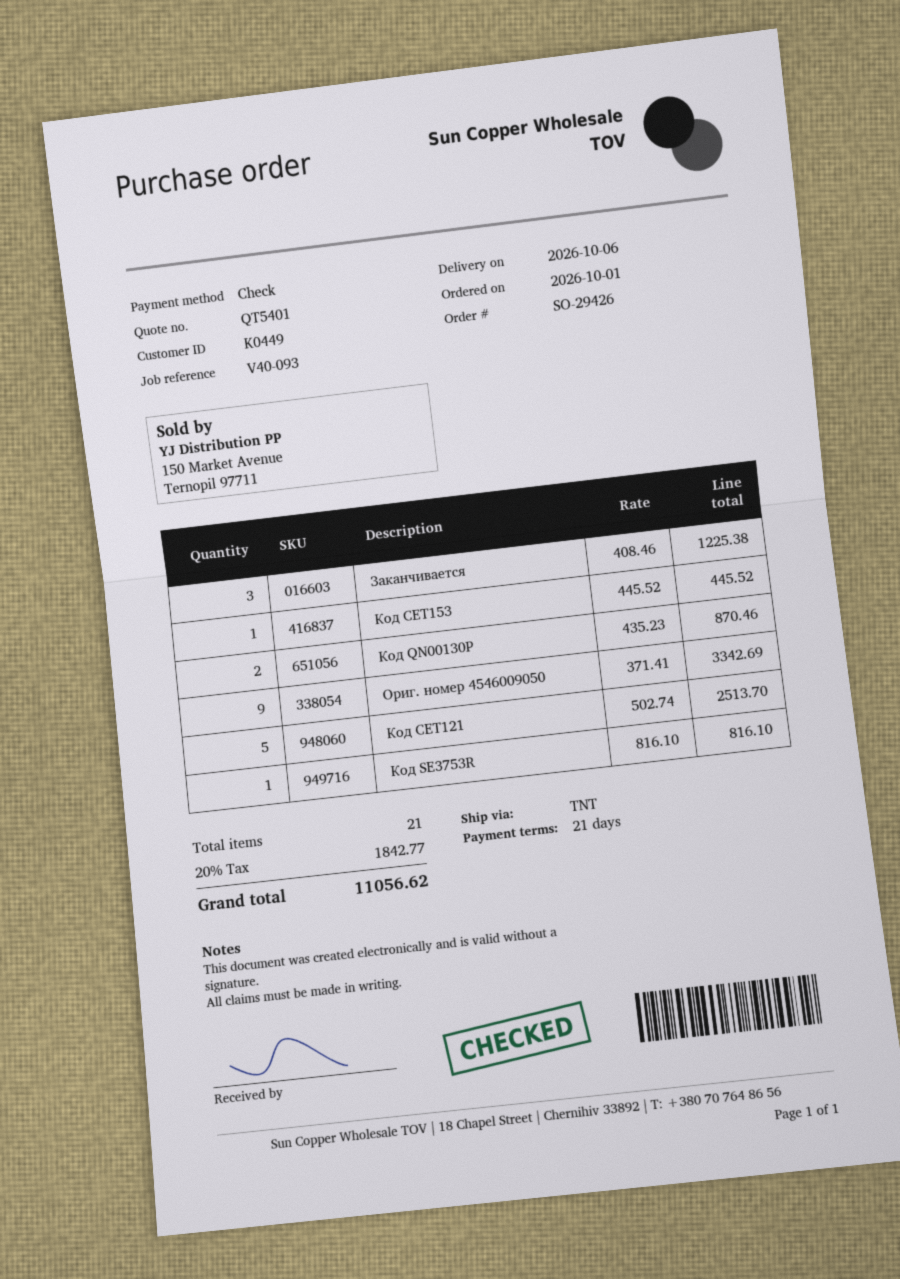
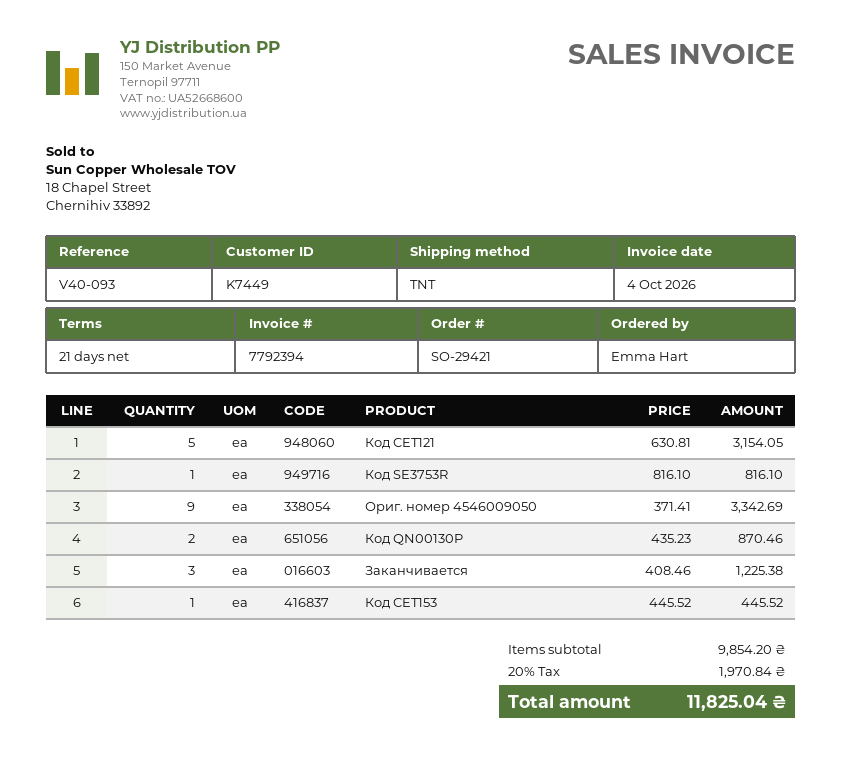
order number: SO-29426 -> SO-29421
customer number: K0449 -> K7449
Код CET121: 5 x 502.74 = 2513.70 -> 5 x 630.81 = 3154.05
tax: 20% = 1842.77 -> 20% = 1970.84
total: 11056.62 -> 11825.04

